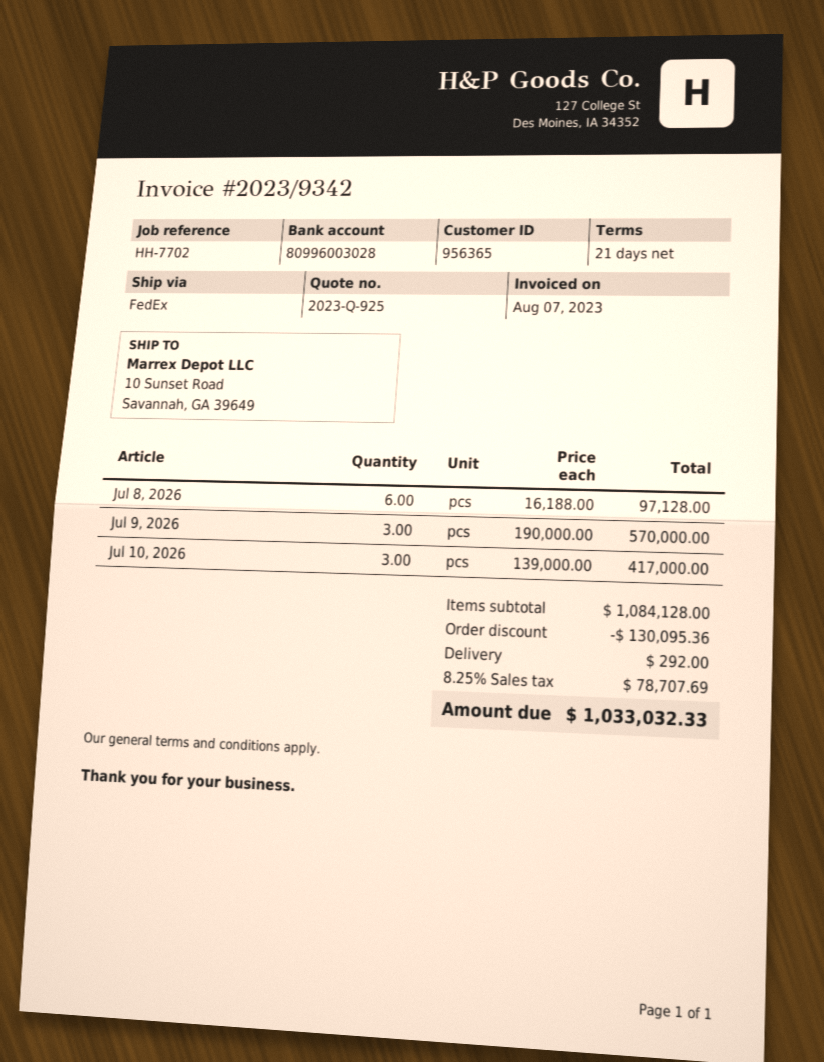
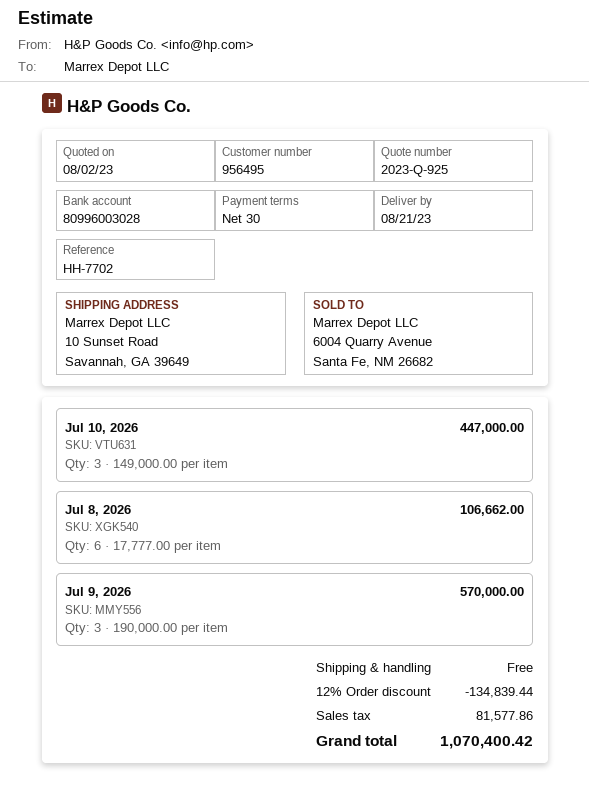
payment terms: 21 days -> 30 days
customer number: 956365 -> 956495
Jul 8, 2026: 6 x 16188.00 = 97128.00 -> 6 x 17777.00 = 106662.00
Jul 10, 2026: 3 x 139000.00 = 417000.00 -> 3 x 149000.00 = 447000.00
discount: 130095.36 -> 134839.44
shipping: 292.00 -> 0.00
tax: 78707.69 -> 81577.86
total: 1033032.33 -> 1070400.42

